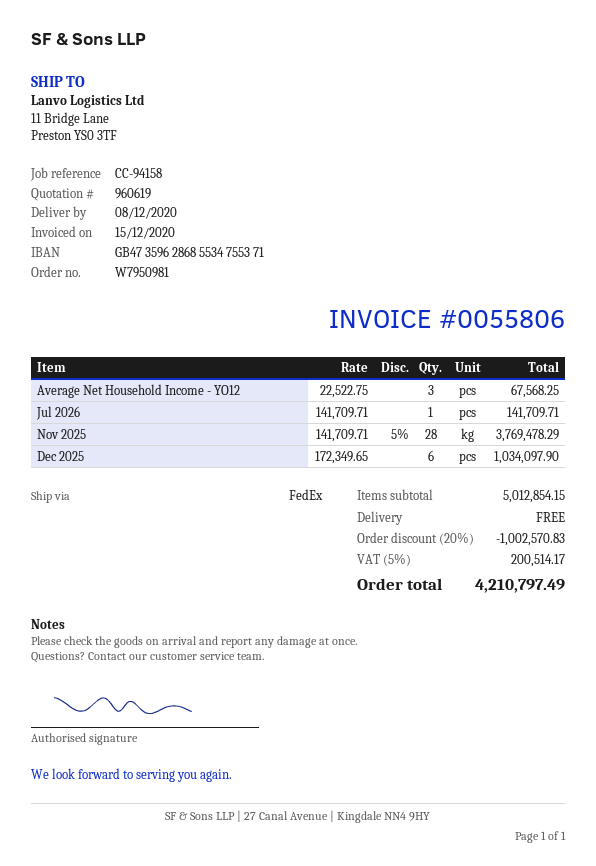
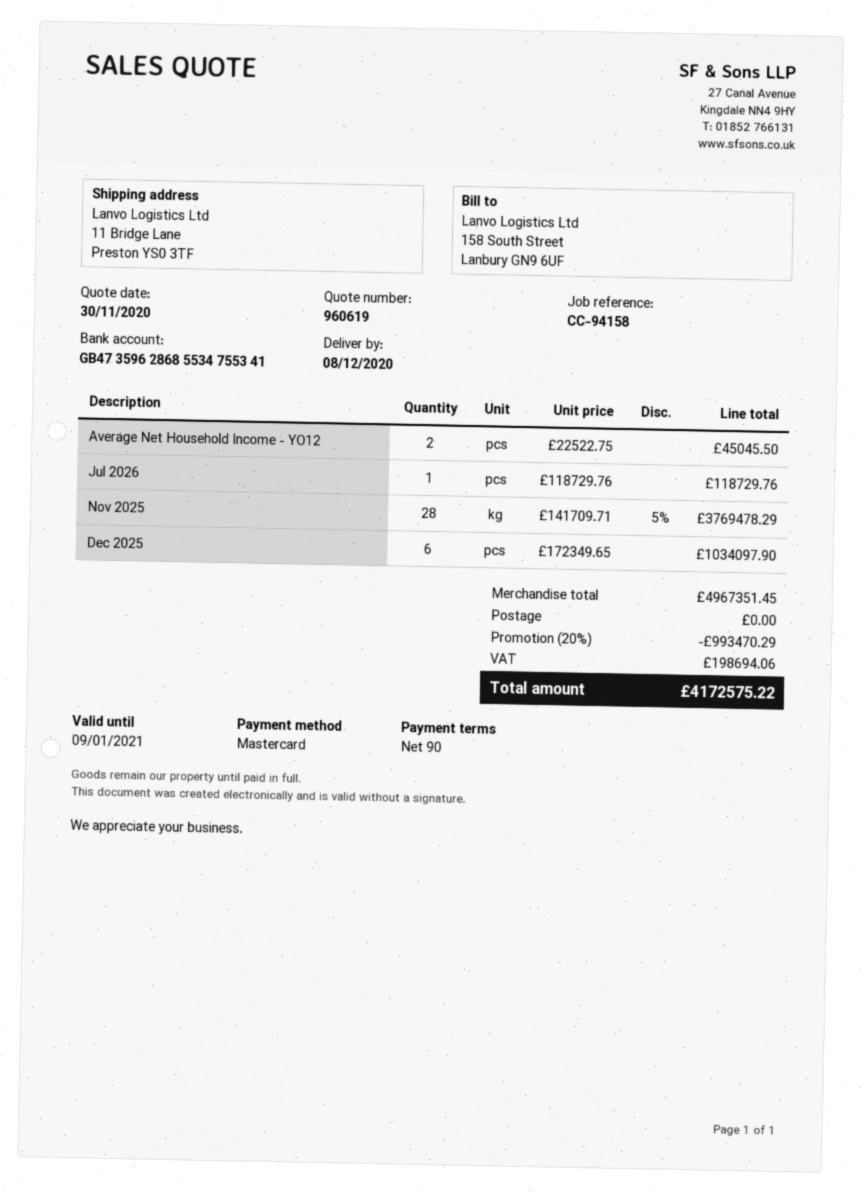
bank account: GB47359628685534755371 -> GB47359628685534755341
Average Net Household Income - YO12: 3 x 22522.75 = 67568.25 -> 2 x 22522.75 = 45045.50
Jul 2026: 1 x 141709.71 = 141709.71 -> 1 x 118729.76 = 118729.76
subtotal: 5012854.15 -> 4967351.45
discount: 20% = 1002570.83 -> 20% = 993470.29
tax: 200514.17 -> 198694.06
total: 4210797.49 -> 4172575.22

